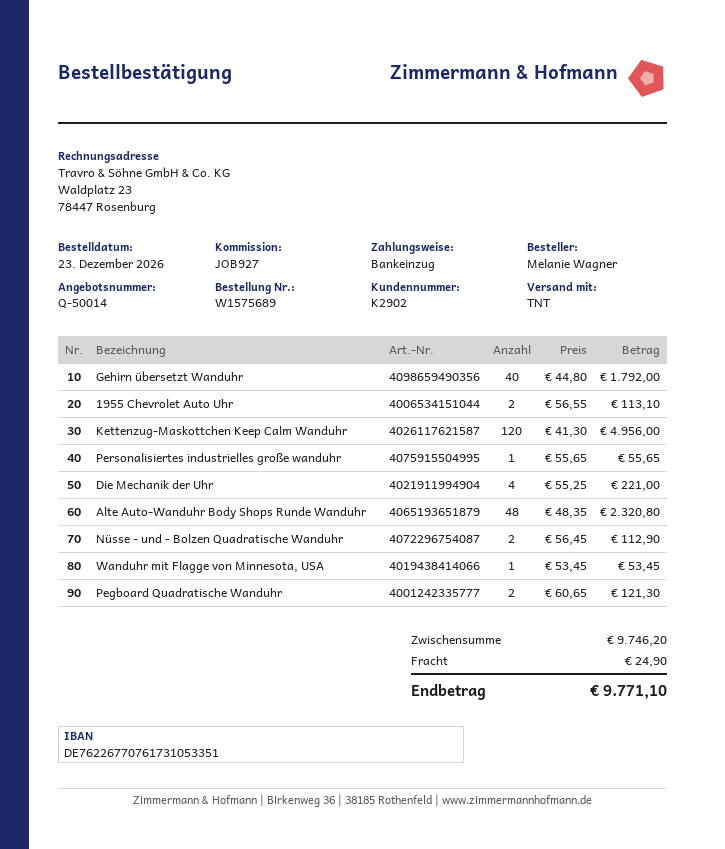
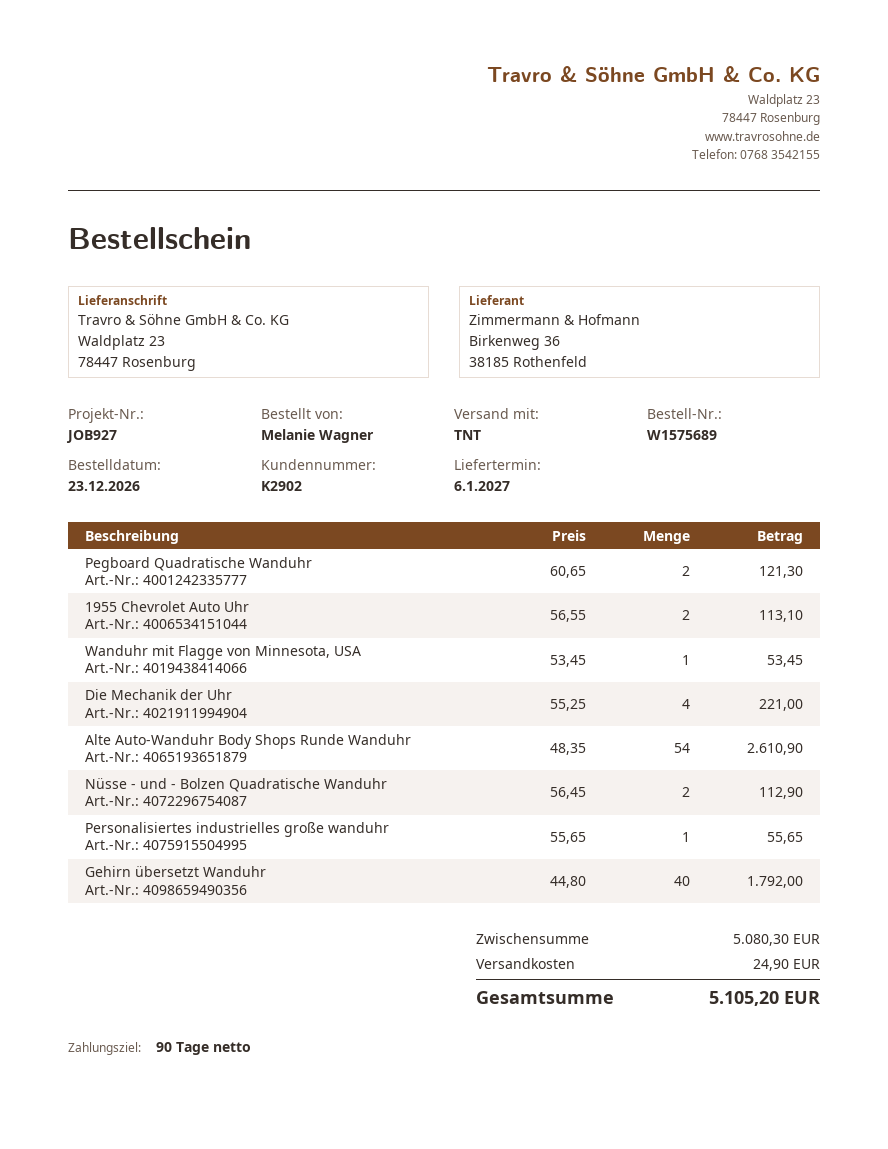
Kettenzug-Maskottchen Keep Calm Wanduhr: 120 x 41.30 = 4956.00 -> none
Alte Auto-Wanduhr Body Shops Runde Wanduhr: 48 x 48.35 = 2320.80 -> 54 x 48.35 = 2610.90
subtotal: 9746.20 -> 5080.30
total: 9771.10 -> 5105.20

